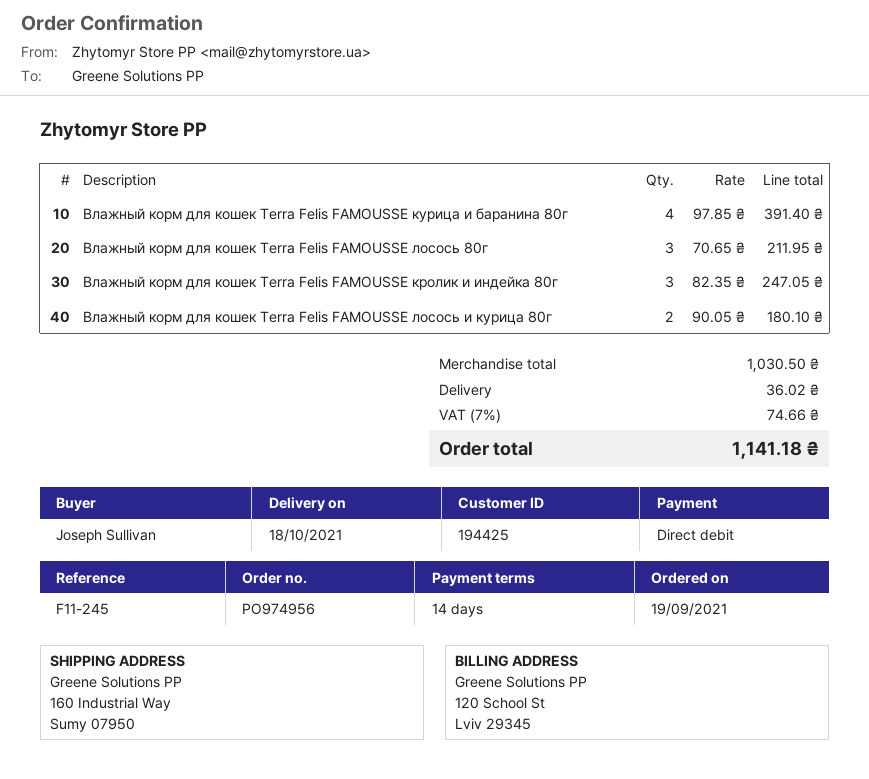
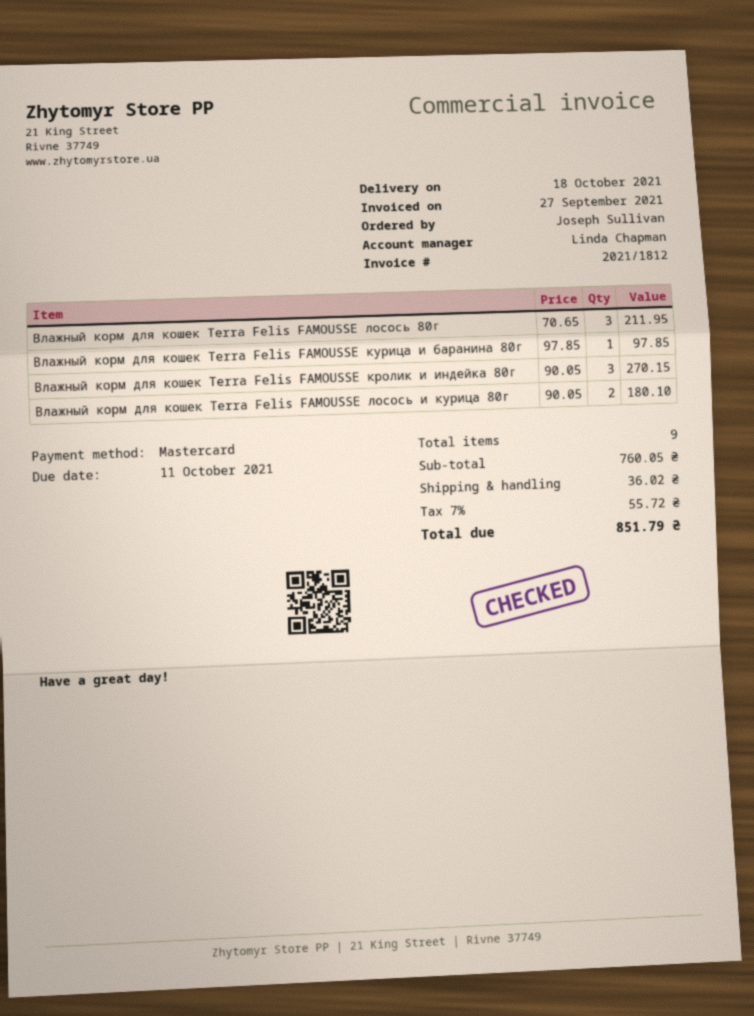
payment method: direct debit -> Mastercard
Влажный корм для кошек Terra Felis FAMOUSSE курица и баранина 80г: 4 x 97.85 = 391.40 -> 1 x 97.85 = 97.85
Влажный корм для кошек Terra Felis FAMOUSSE кролик и индейка 80г: 3 x 82.35 = 247.05 -> 3 x 90.05 = 270.15
subtotal: 1030.50 -> 760.05
tax: 7% = 74.66 -> 7% = 55.72
total: 1141.18 -> 851.79

